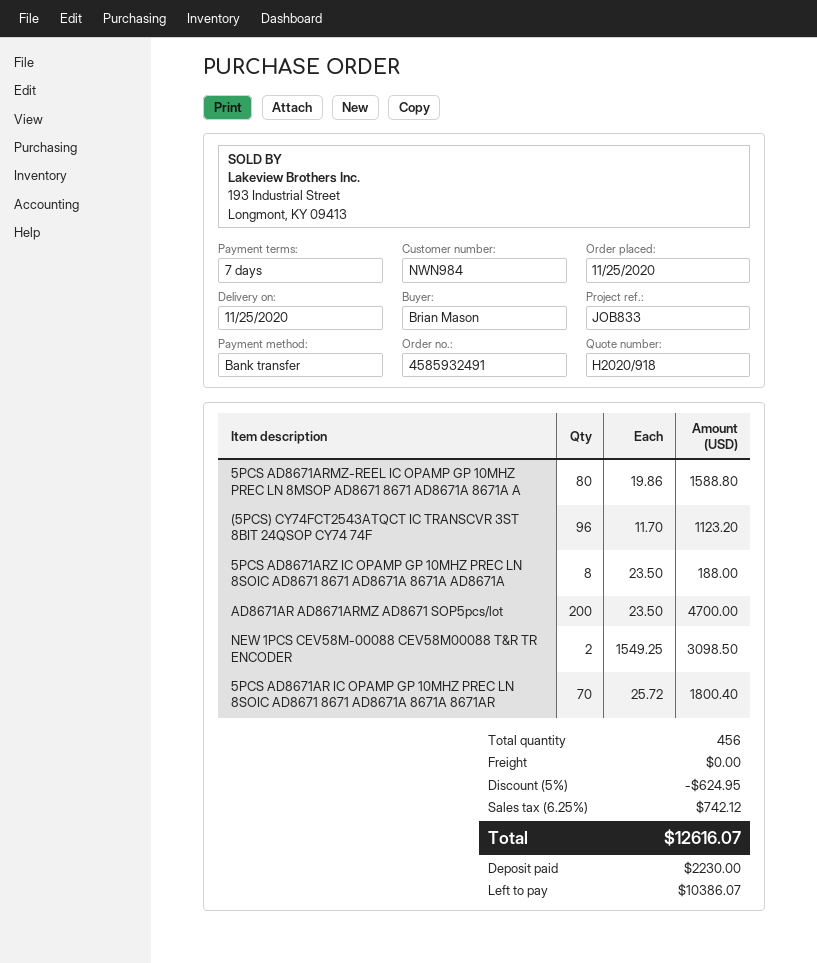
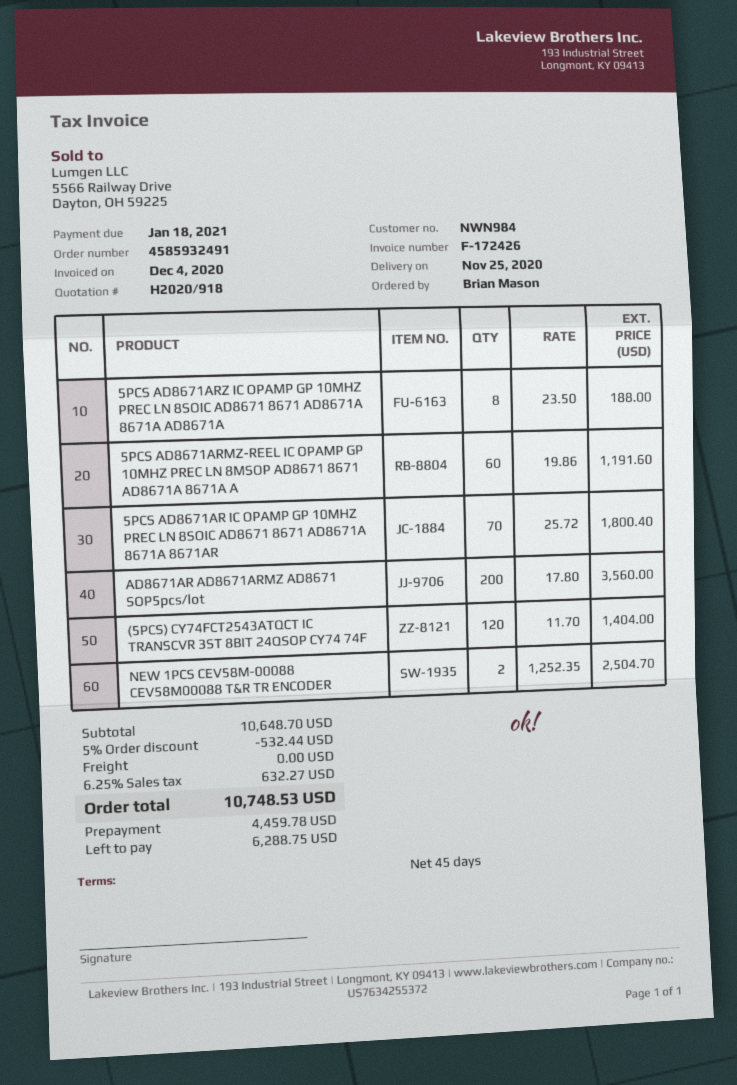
payment terms: 7 days -> 45 days
5PCS AD8671ARMZ-REEL IC OPAMP GP 10MHZ PREC LN 8MSOP AD8671 8671 AD8671A 8671A A: 80 x 19.86 = 1588.80 -> 60 x 19.86 = 1191.60
(5PCS) CY74FCT2543ATQCT IC TRANSCVR 3ST 8BIT 24QSOP CY74 74F: 96 x 11.70 = 1123.20 -> 120 x 11.70 = 1404.00
AD8671AR AD8671ARMZ AD8671 SOP5pcs/lot: 200 x 23.50 = 4700.00 -> 200 x 17.80 = 3560.00
NEW 1PCS CEV58M-00088 CEV58M00088 T&R TR ENCODER: 2 x 1549.25 = 3098.50 -> 2 x 1252.35 = 2504.70
discount: 5% = 624.95 -> 5% = 532.44
tax: 6.25% = 742.12 -> 6.25% = 632.27
total: 12616.07 -> 10748.53
deposit: 2230.00 -> 4459.78
balance: 10386.07 -> 6288.75

